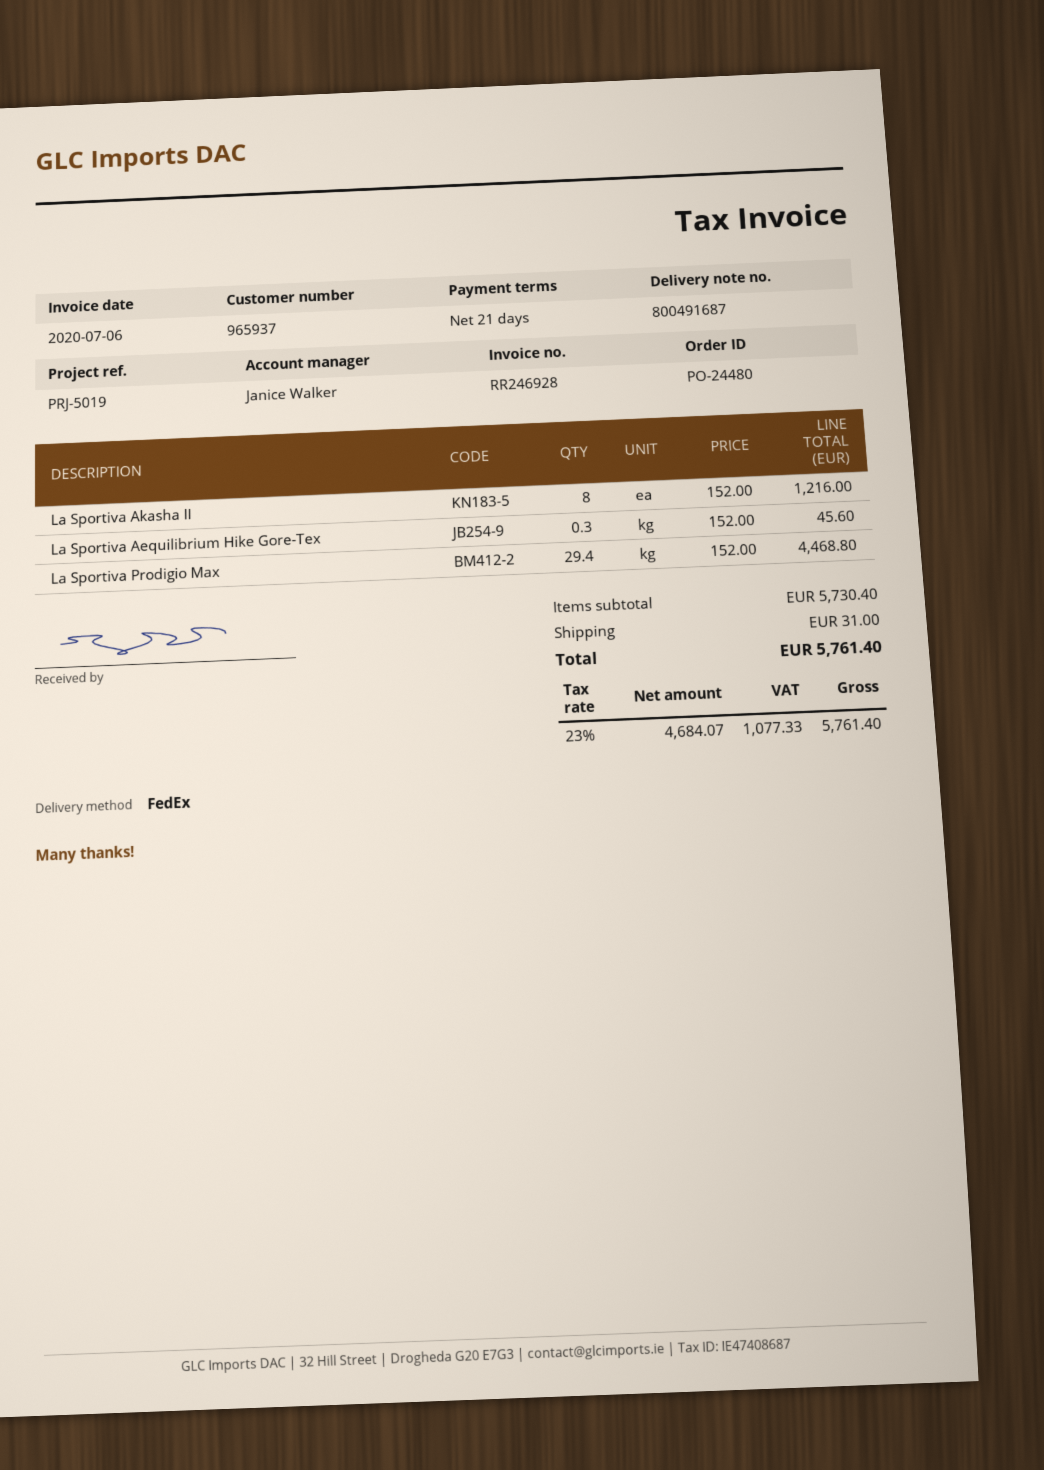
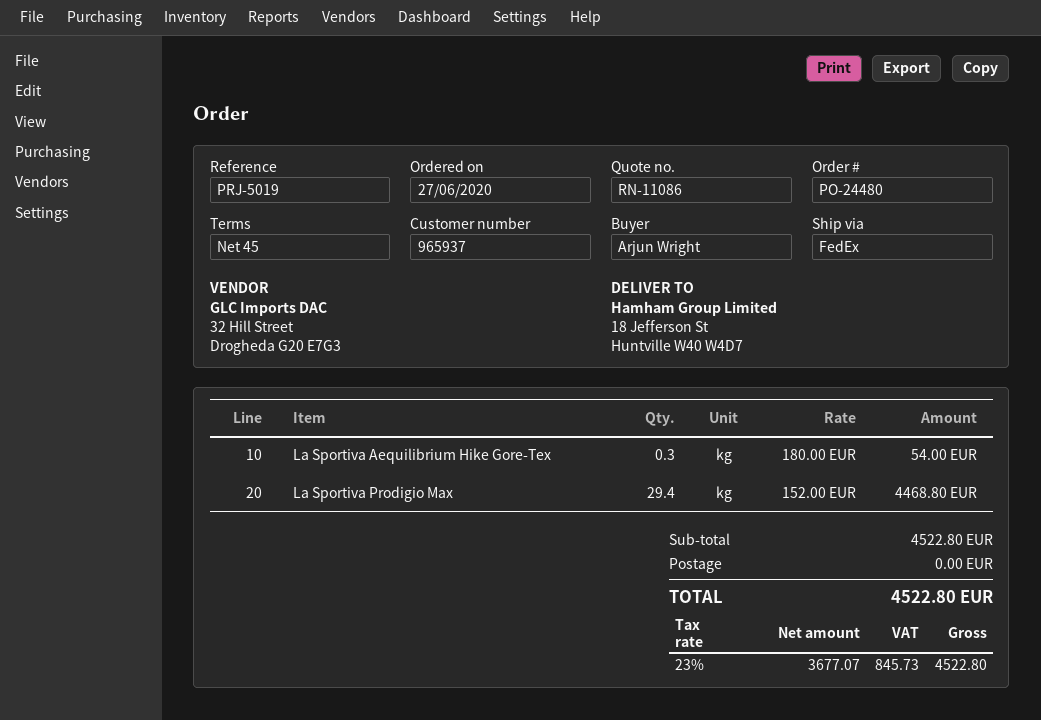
payment terms: 21 days -> 45 days
La Sportiva Akasha II: 8 x 152.00 = 1216.00 -> none
La Sportiva Aequilibrium Hike Gore-Tex: 0.3 x 152.00 = 45.60 -> 0.3 x 180.00 = 54.00
subtotal: 5730.40 -> 4522.80
shipping: 31.00 -> 0.00
net: 4684.07 -> 3677.07
tax: 23% = 1077.33 -> 23% = 845.73
total: 5761.40 -> 4522.80

